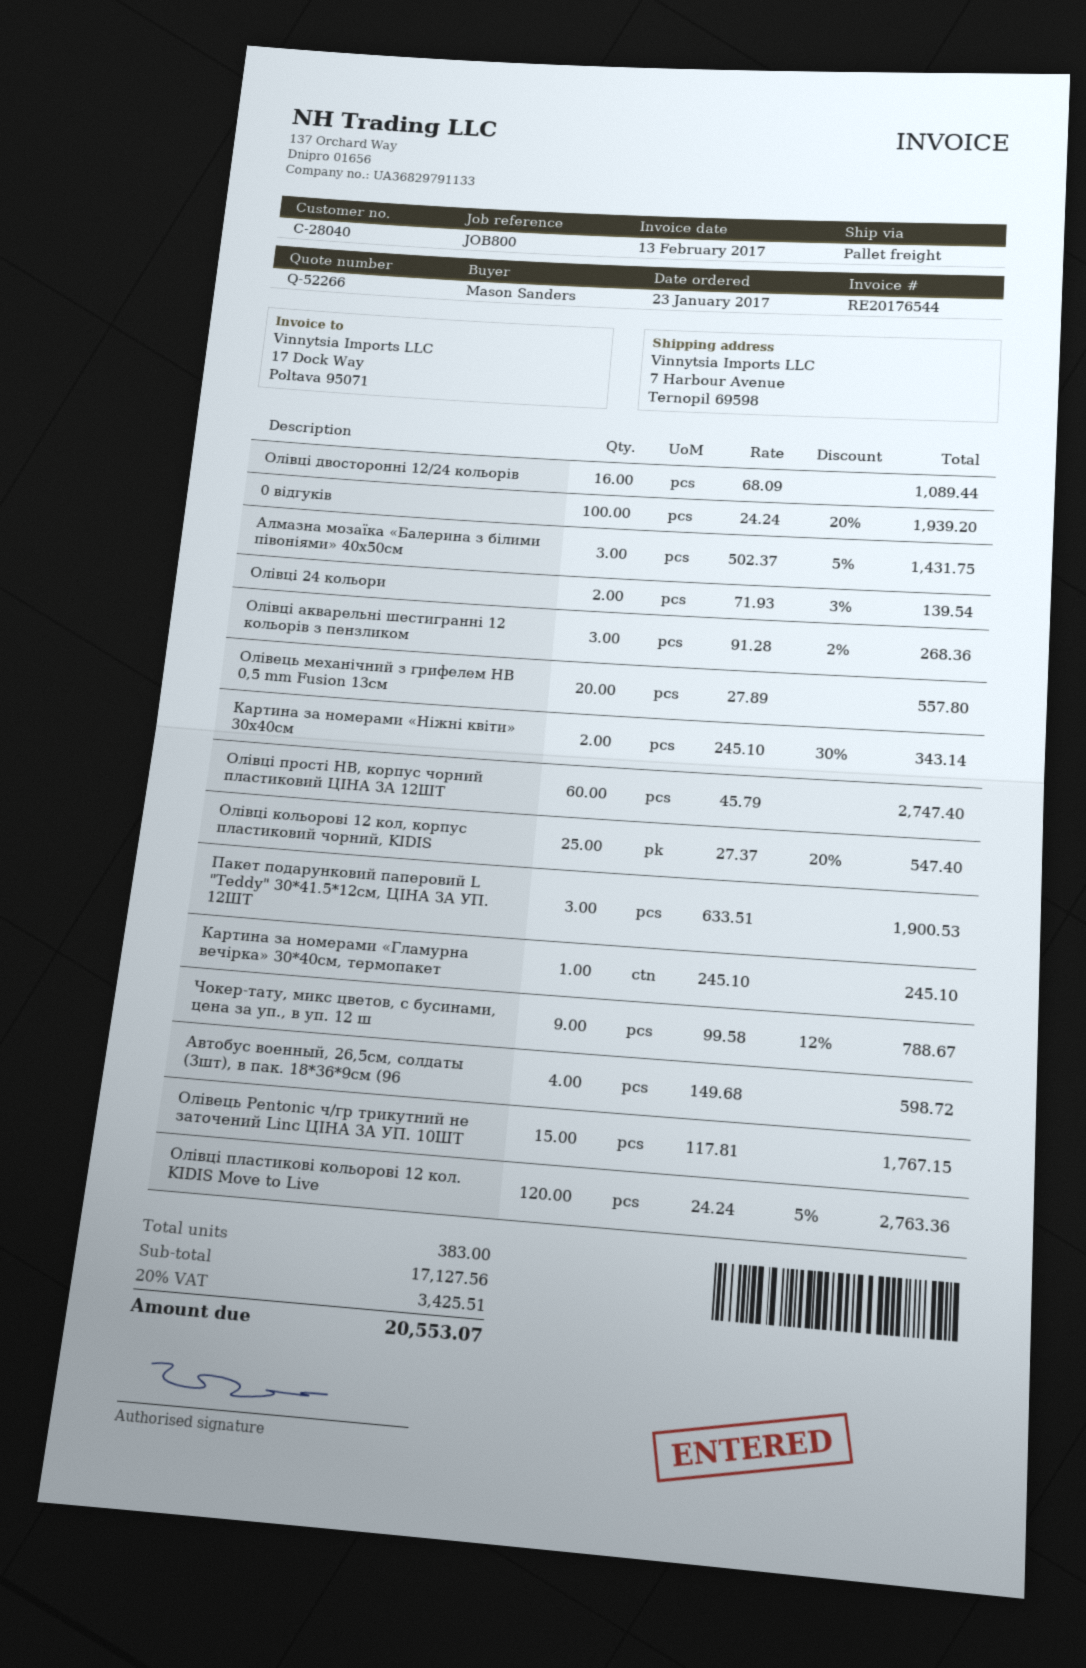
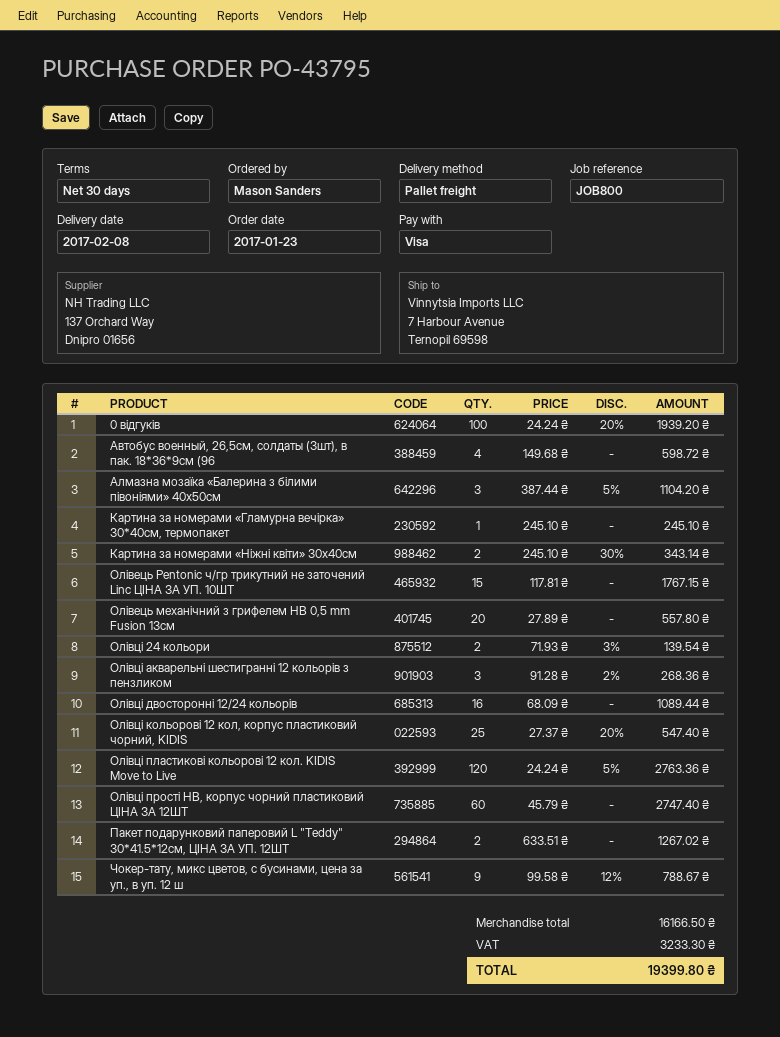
Алмазна мозаїка «Балерина з білими півоніями» 40х50см: 3 x 502.37 - 5% = 1431.75 -> 3 x 387.44 - 5% = 1104.20
Пакет подарунковий паперовий L "Teddy" 30*41.5*12см, ЦІНА ЗА УП. 12ШТ: 3 x 633.51 = 1900.53 -> 2 x 633.51 = 1267.02
subtotal: 17127.56 -> 16166.50
tax: 3425.51 -> 3233.30
total: 20553.07 -> 19399.80

